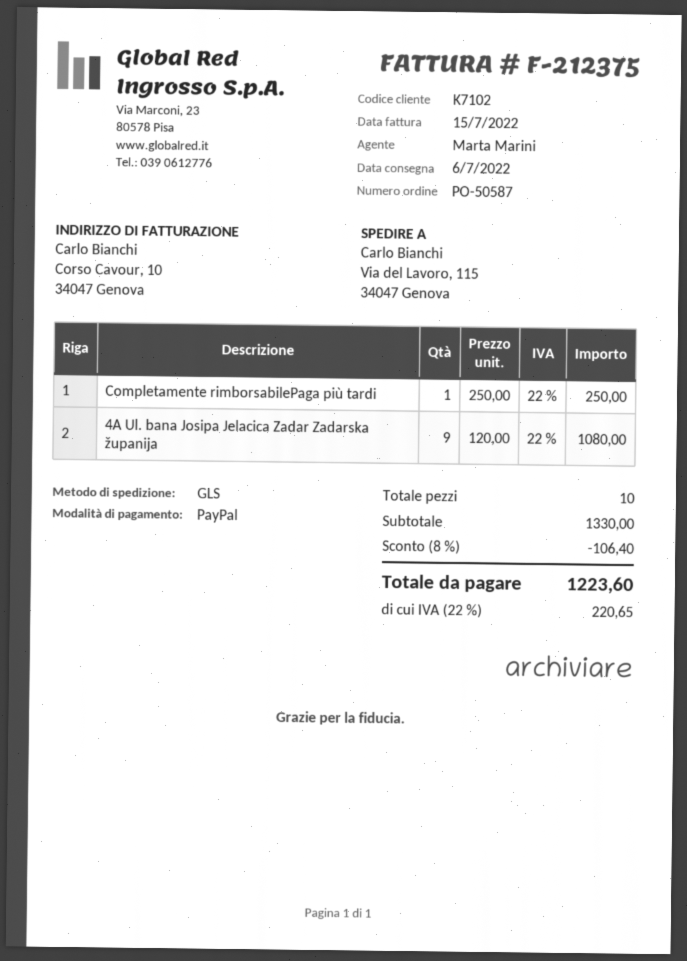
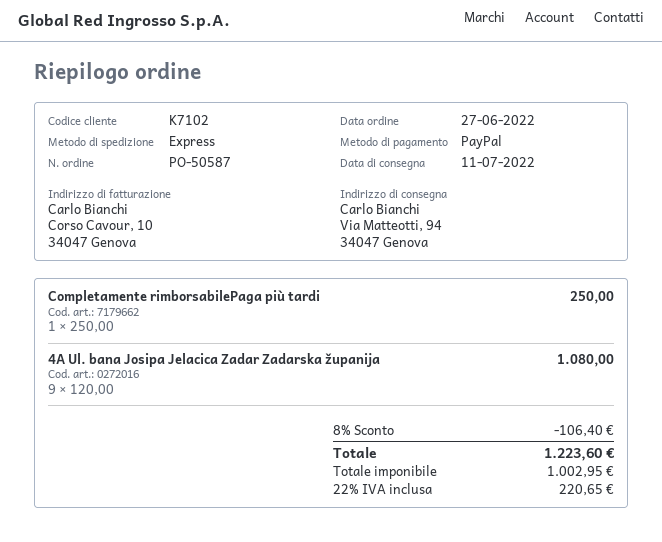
delivery date: 2022-07-06 -> 2022-07-11
shipping method: GLS -> express
ship to: Via del Lavoro, 115, 34047 Genova -> Via Matteotti, 94, 34047 Genova

